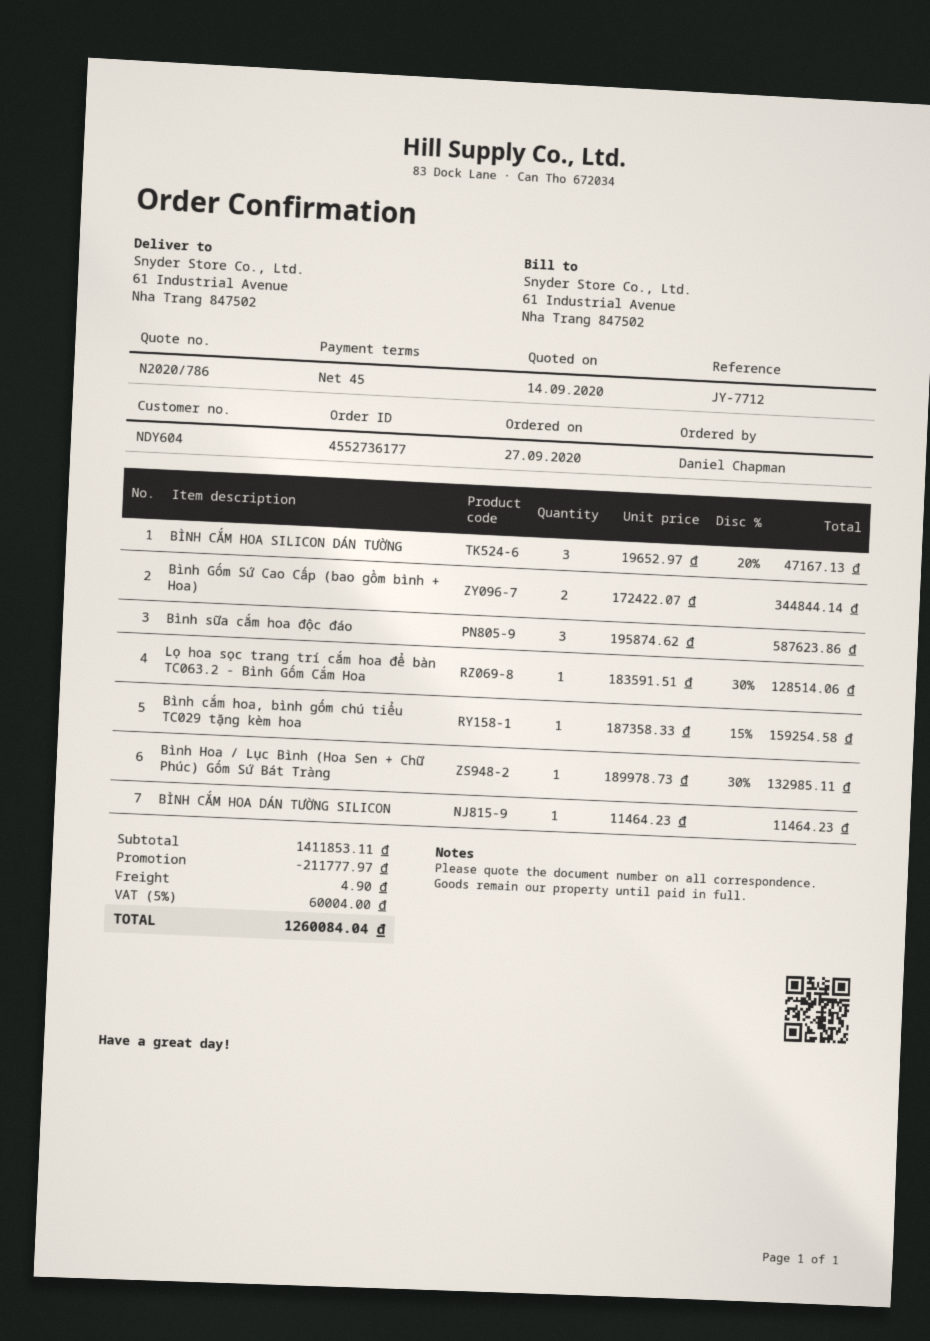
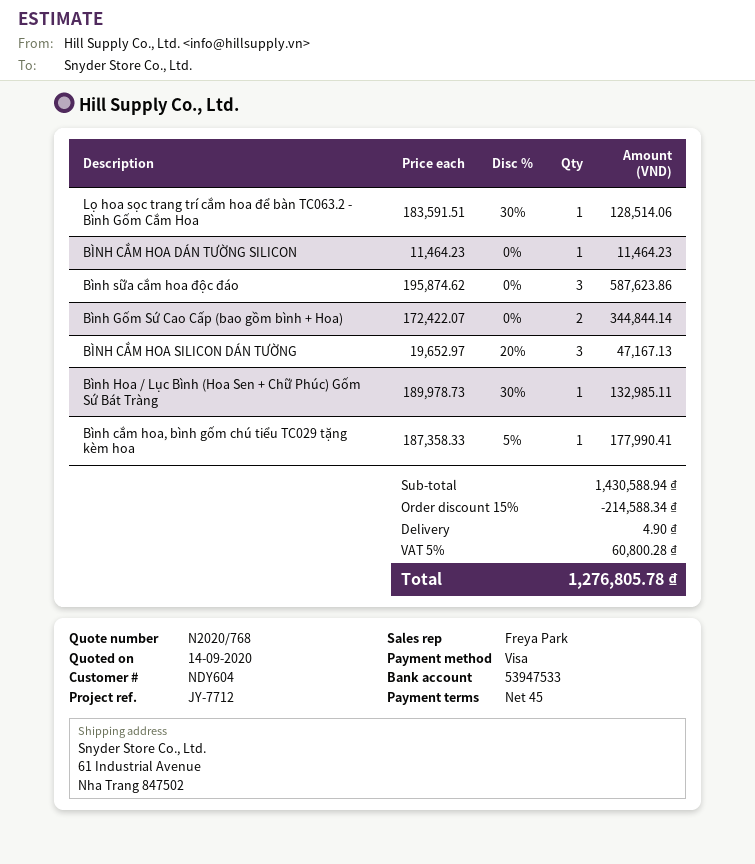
quote number: N2020/786 -> N2020/768
Bình cắm hoa, bình gốm chú tiểu TC029 tặng kèm hoa: 1 x 187358.33 - 15% = 159254.58 -> 1 x 187358.33 - 5% = 177990.41
subtotal: 1411853.11 -> 1430588.94
discount: 211777.97 -> 214588.34
tax: 5% = 60004.00 -> 5% = 60800.28
total: 1260084.04 -> 1276805.78

